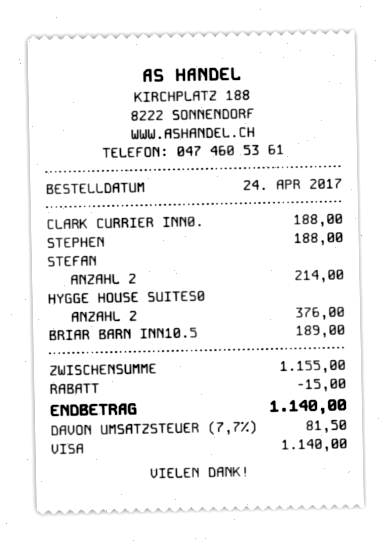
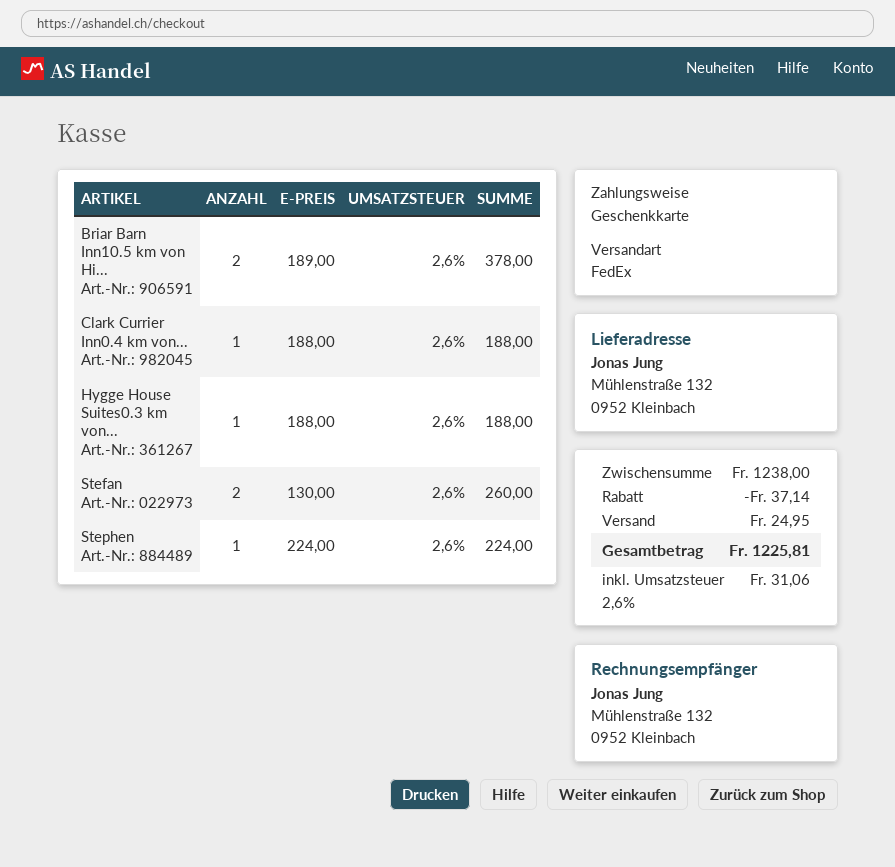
payment method: Visa -> gift card
STEPHEN: 1 for 188.00 -> 1 for 224.00
STEFAN: 2 for 214.00 -> 2 for 260.00
HYGGE HOUSE SUITES0: 2 for 376.00 -> 1 for 188.00
BRIAR BARN INN10.5: 1 for 189.00 -> 2 for 378.00
subtotal: 1155.00 -> 1238.00
discount: 15.00 -> 37.14
shipping: none -> 24.95
tax: 7.7% = 81.50 -> 2.6% = 31.06
total: 1140.00 -> 1225.81

